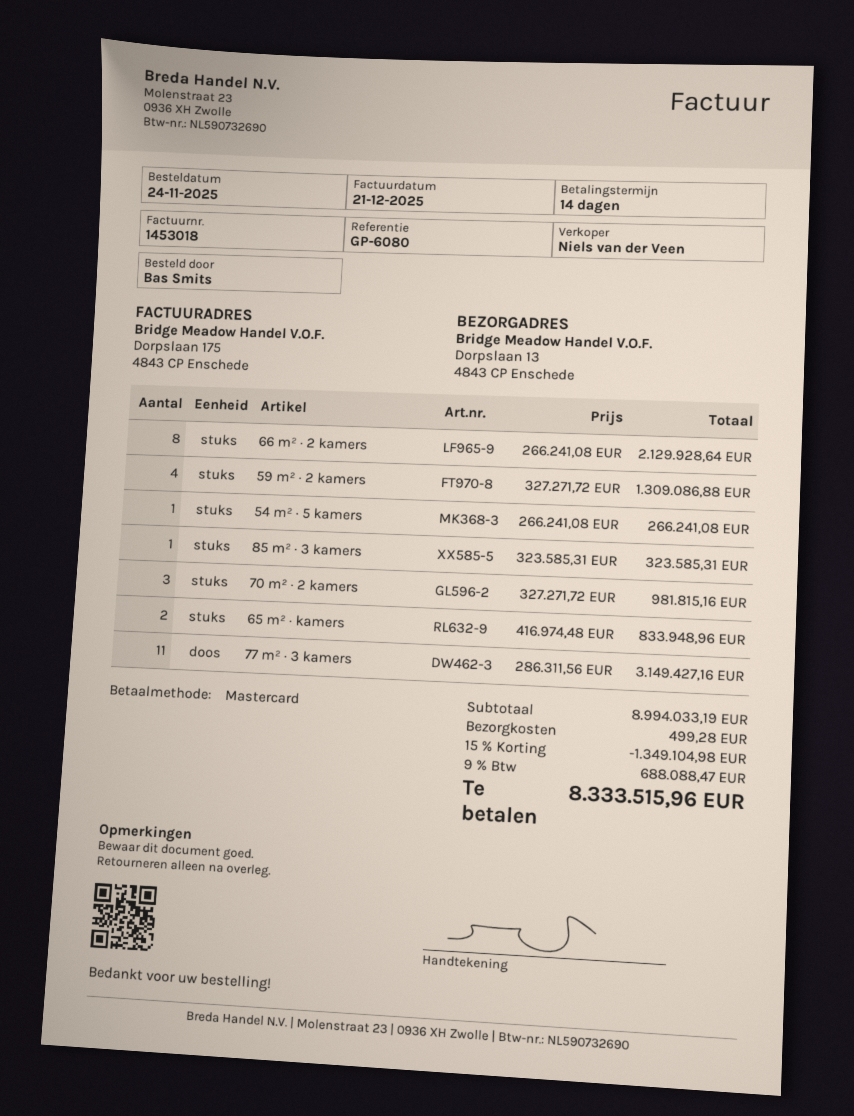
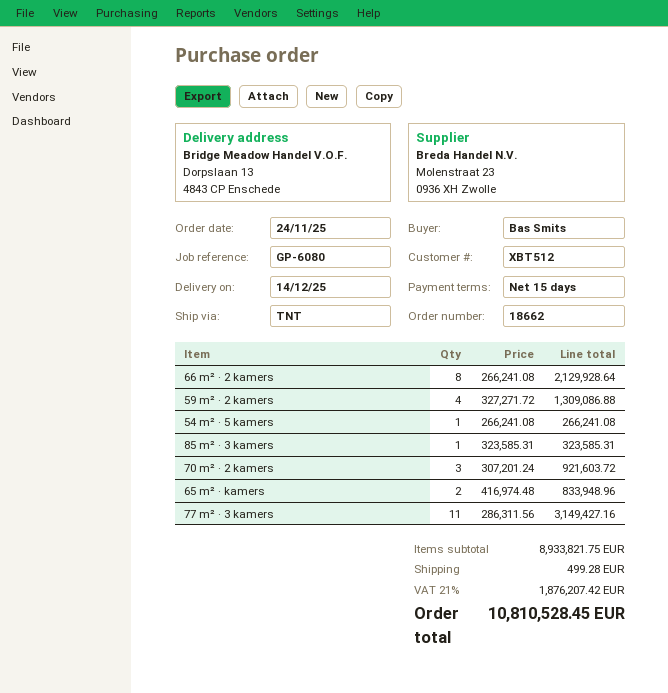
payment terms: 14 days -> 15 days
70 m² · 2 kamers: 3 x 327271.72 = 981815.16 -> 3 x 307201.24 = 921603.72
subtotal: 8994033.19 -> 8933821.75
discount: 15% = 1349104.98 -> none
tax: 9% = 688088.47 -> 21% = 1876207.42
total: 8333515.96 -> 10810528.45

